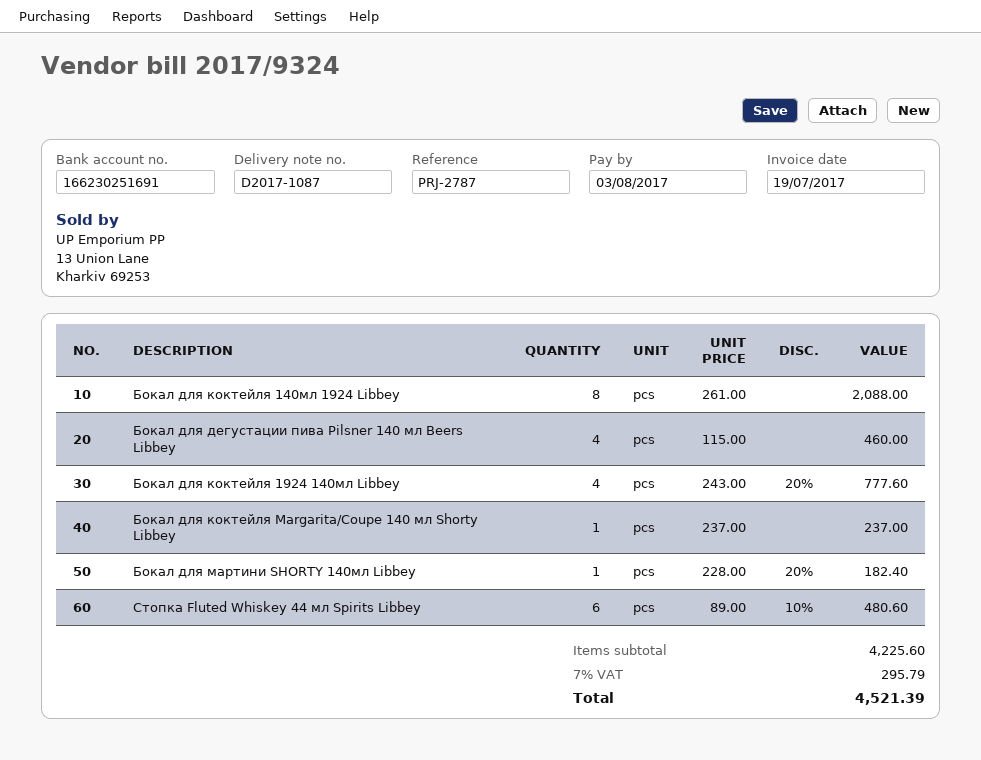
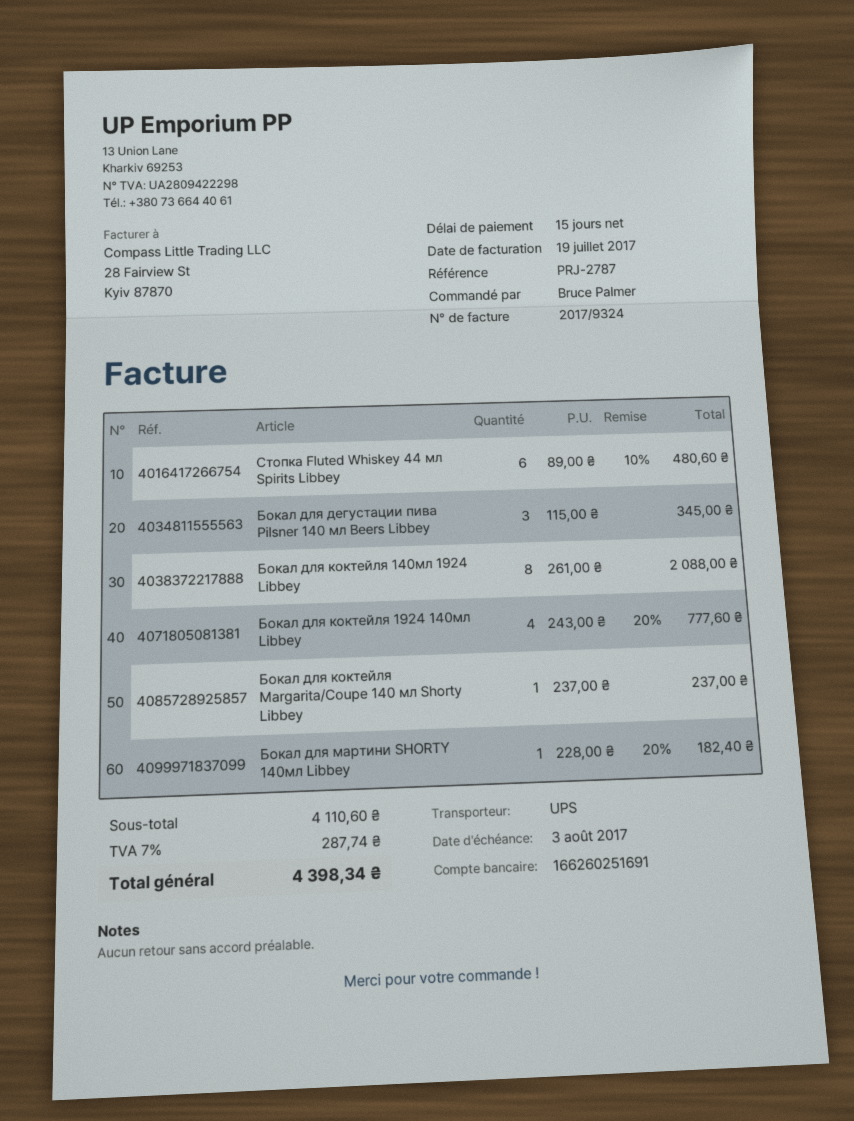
bank account: 166230251691 -> 166260251691
Бокал для дегустации пива Pilsner 140 мл Beers Libbey: 4 x 115.00 = 460.00 -> 3 x 115.00 = 345.00
subtotal: 4225.60 -> 4110.60
tax: 7% = 295.79 -> 7% = 287.74
total: 4521.39 -> 4398.34

